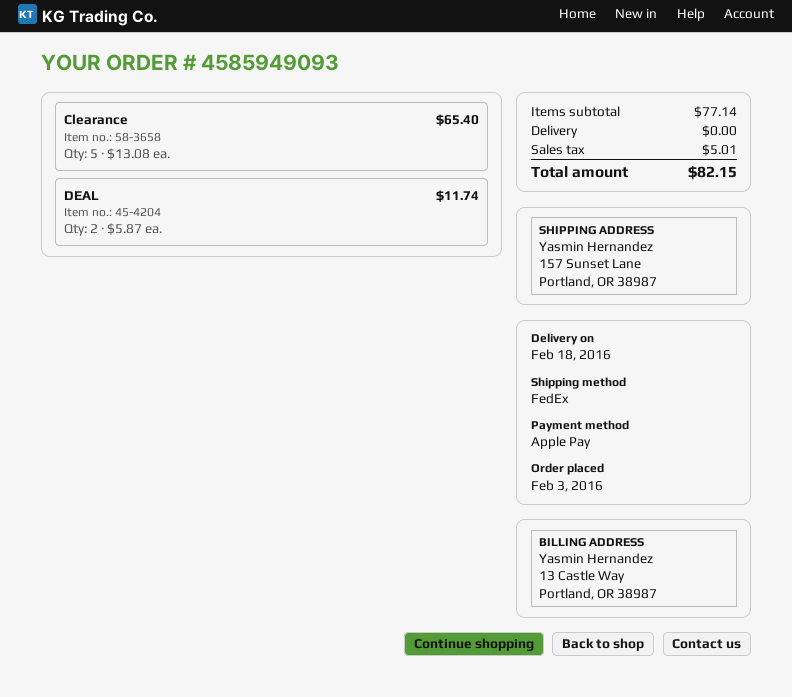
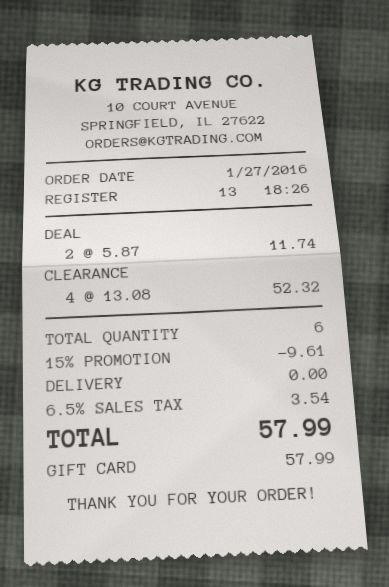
order date: 2016-02-03 -> 2016-01-27
payment method: Apple Pay -> gift card
Clearance: 5 x 13.08 = 65.40 -> 4 x 13.08 = 52.32
discount: none -> 15% = 9.61
tax: 5.01 -> 3.54
total: 82.15 -> 57.99

